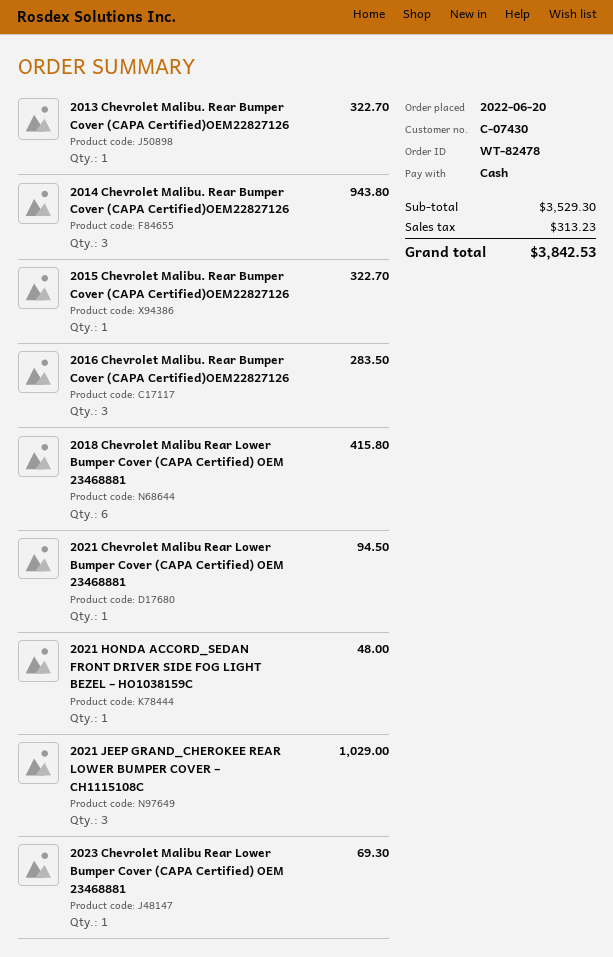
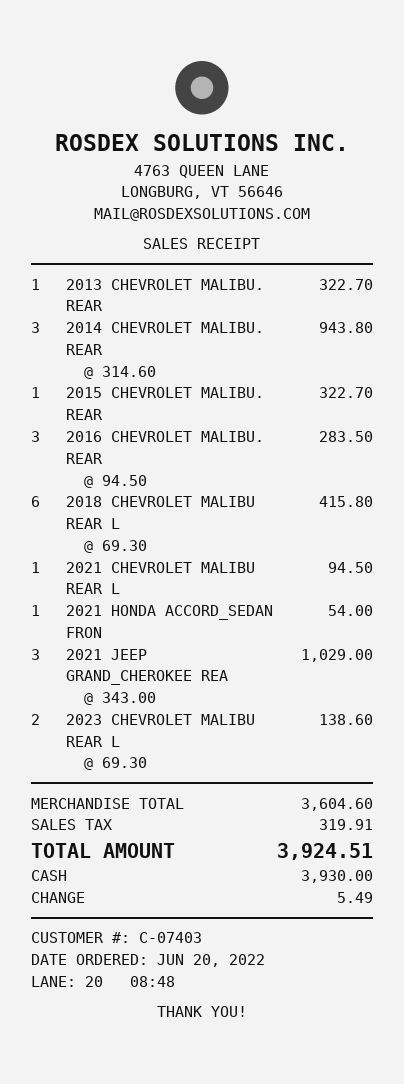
customer number: C-07430 -> C-07403
2021 HONDA ACCORD_SEDAN FRONT DRIVER SIDE FOG LIGHT BEZEL – HO1038159C: 1 for 48.00 -> 1 for 54.00
2023 Chevrolet Malibu Rear Lower Bumper Cover (CAPA Certified) OEM 23468881: 1 for 69.30 -> 2 for 138.60
subtotal: 3529.30 -> 3604.60
tax: 313.23 -> 319.91
total: 3842.53 -> 3924.51

